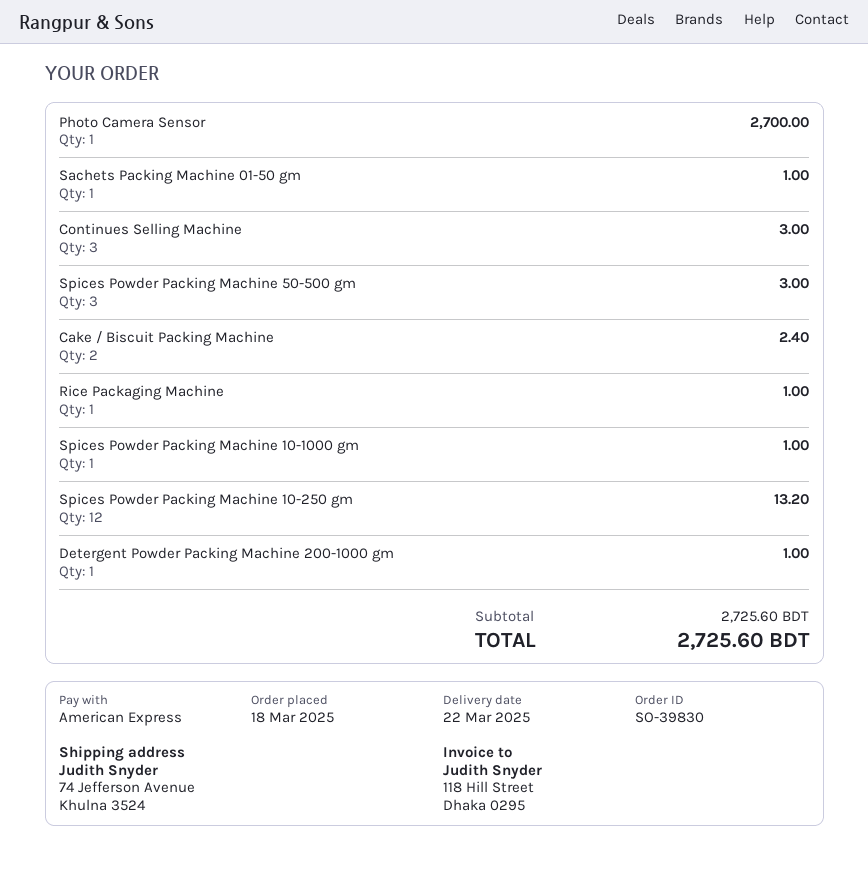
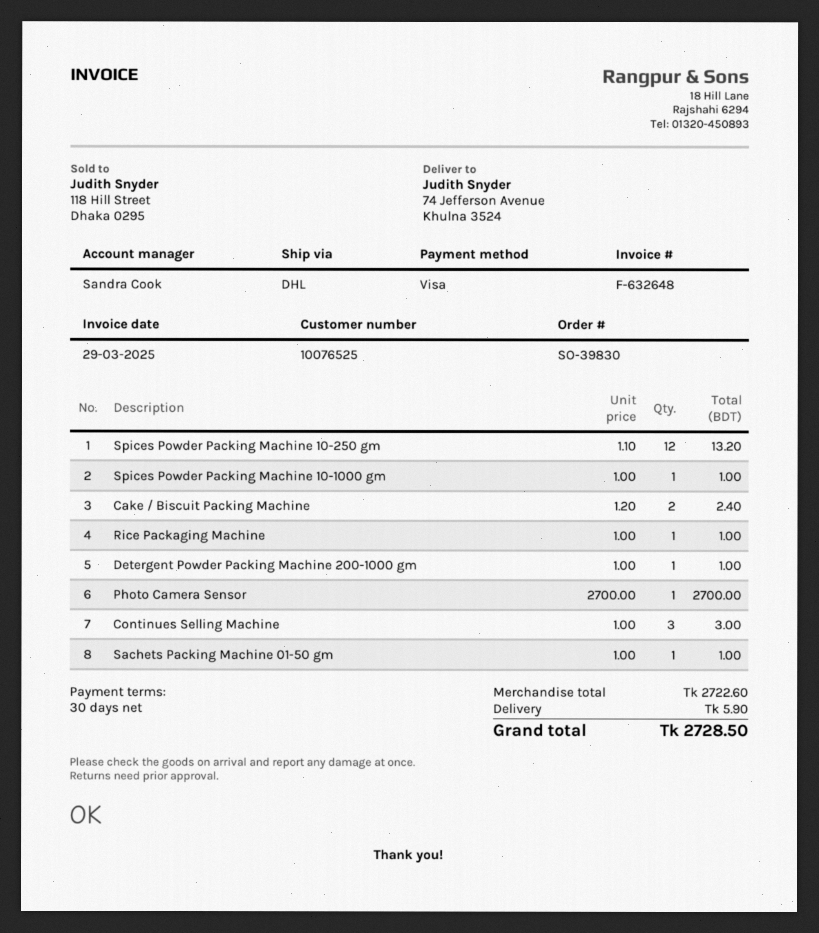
payment method: American Express -> Visa
Spices Powder Packing Machine 50-500 gm: 3 for 3.00 -> none
subtotal: 2725.60 -> 2722.60
shipping: none -> 5.90
total: 2725.60 -> 2728.50

